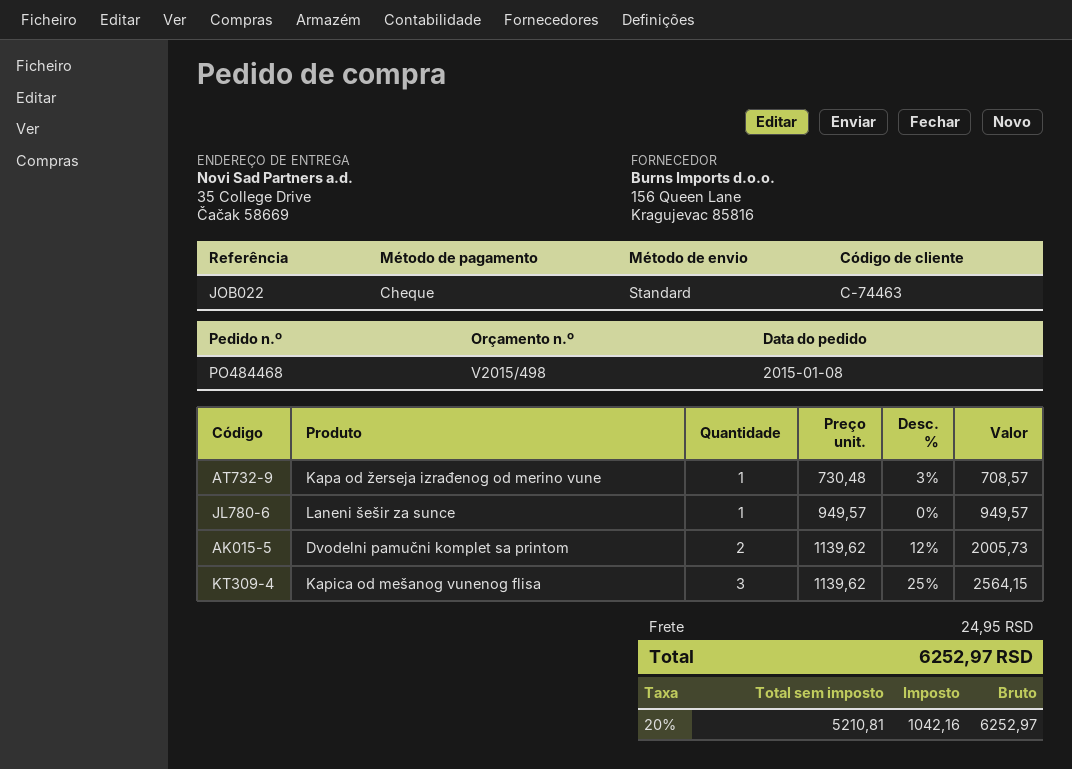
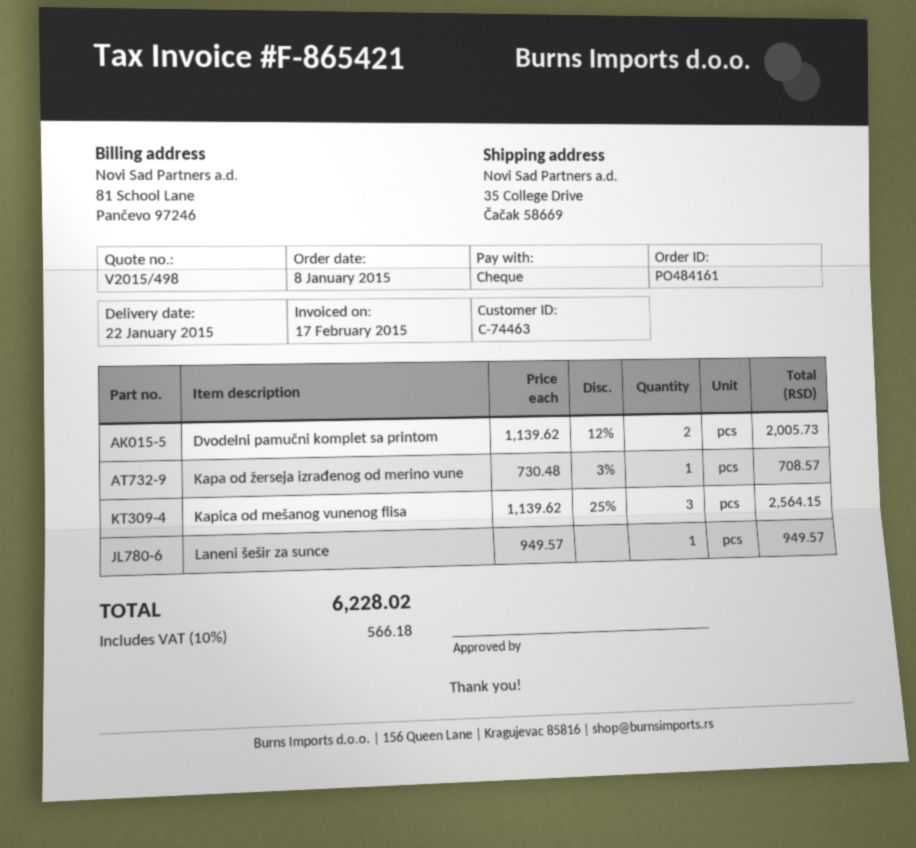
order number: PO484468 -> PO484161
shipping: 24.95 -> none
tax: 20% = 1042.16 -> 10% = 566.18
total: 6252.97 -> 6228.02

